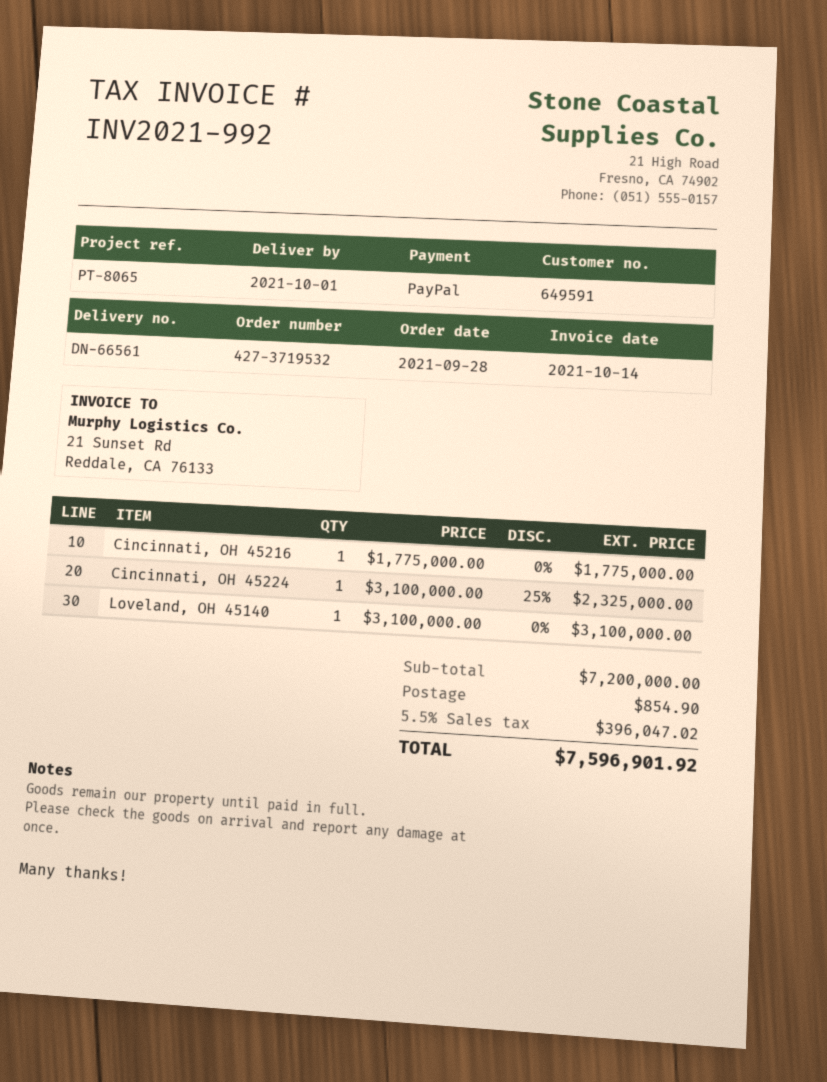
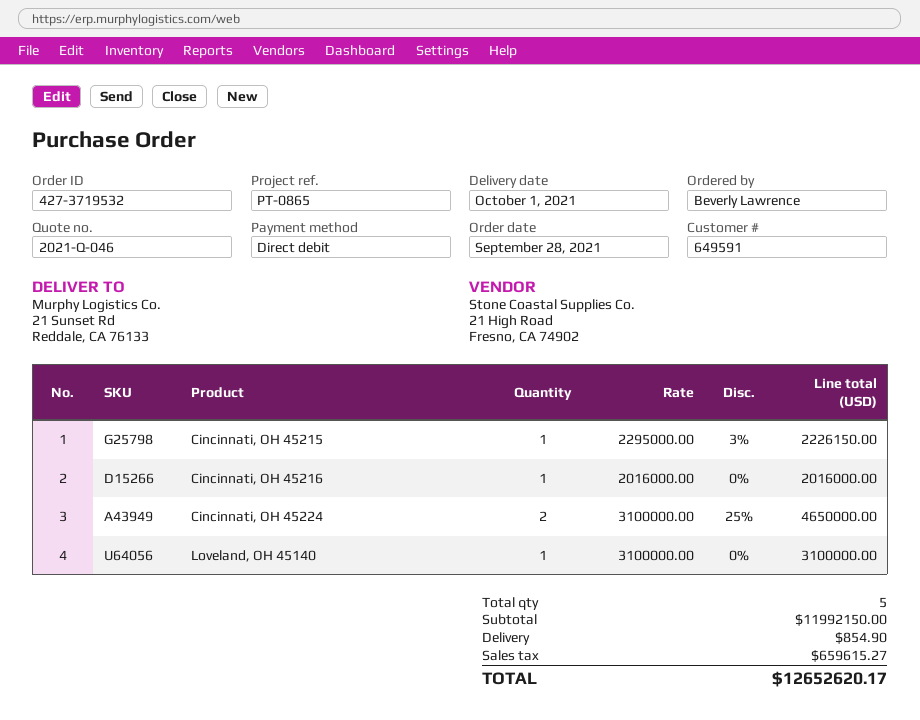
reference: PT-8065 -> PT-0865
payment method: PayPal -> direct debit
Cincinnati, OH 45216: 1 x 1775000.00 = 1775000.00 -> 1 x 2016000.00 = 2016000.00
Cincinnati, OH 45224: 1 x 3100000.00 - 25% = 2325000.00 -> 2 x 3100000.00 - 25% = 4650000.00
Cincinnati, OH 45215: none -> 1 x 2295000.00 - 3% = 2226150.00
subtotal: 7200000.00 -> 11992150.00
tax: 396047.02 -> 659615.27
total: 7596901.92 -> 12652620.17

